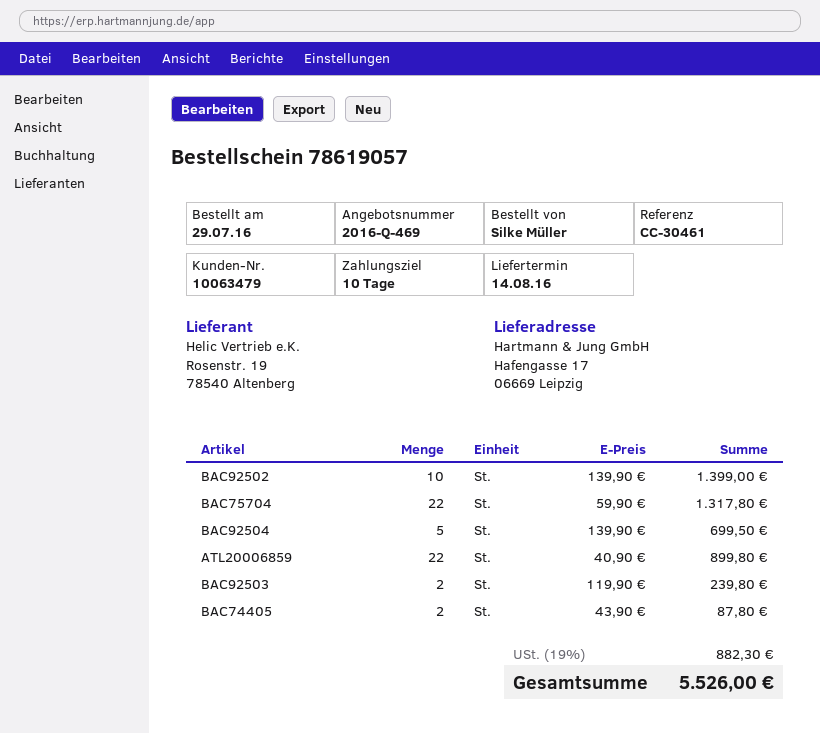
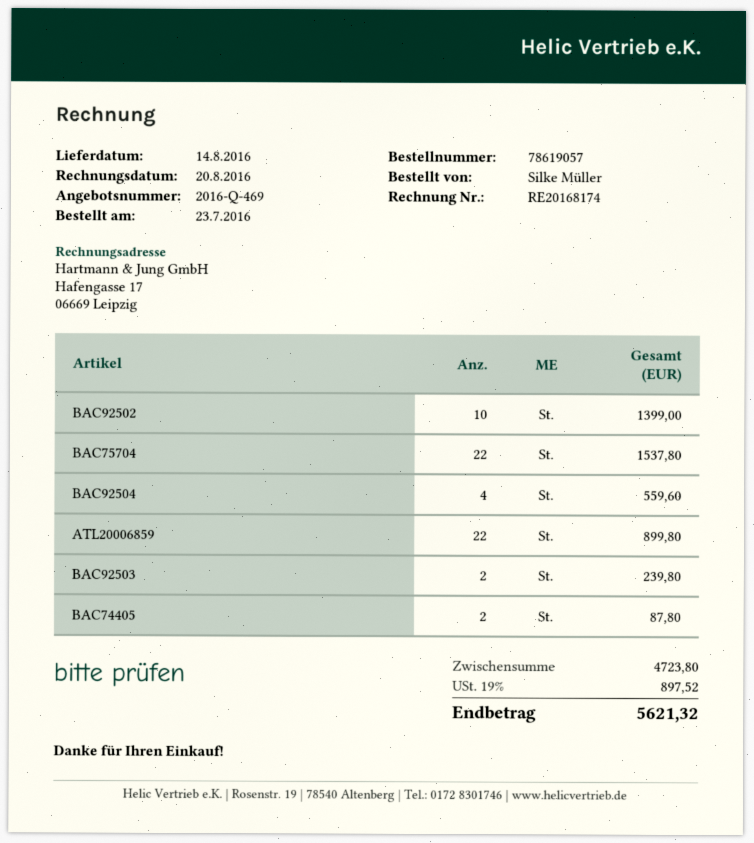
order date: 2016-07-29 -> 2016-07-23
BAC75704: 22 for 1317.80 -> 22 for 1537.80
BAC92504: 5 for 699.50 -> 4 for 559.60
tax: 19% = 882.30 -> 19% = 897.52
total: 5526.00 -> 5621.32

